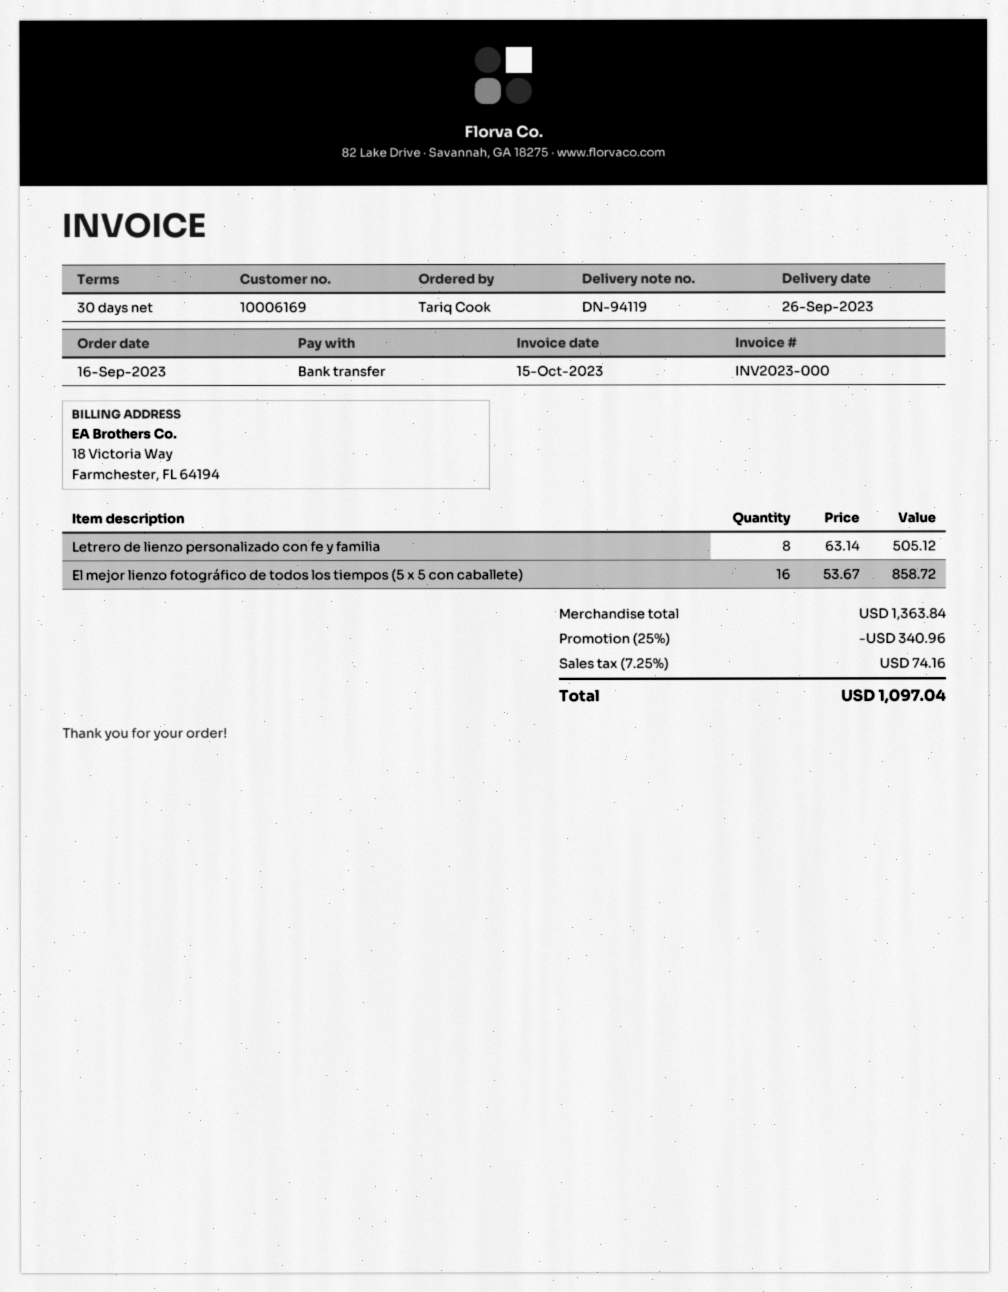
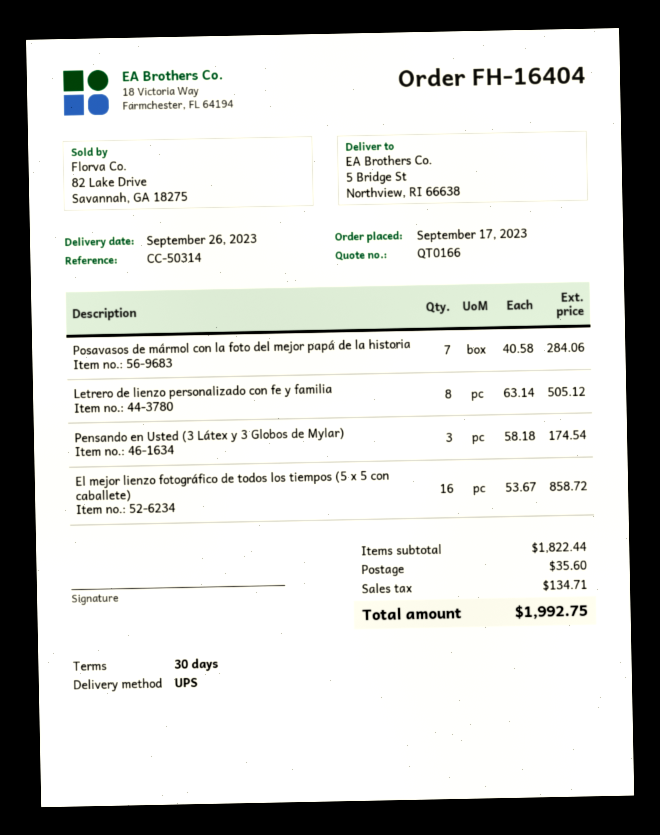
order date: 2023-09-16 -> 2023-09-17
Posavasos de mármol con la foto del mejor papá de la historia: none -> 7 x 40.58 = 284.06
Pensando en Usted (3 Látex y 3 Globos de Mylar): none -> 3 x 58.18 = 174.54
subtotal: 1363.84 -> 1822.44
discount: 25% = 340.96 -> none
shipping: none -> 35.60
tax: 74.16 -> 134.71
total: 1097.04 -> 1992.75

